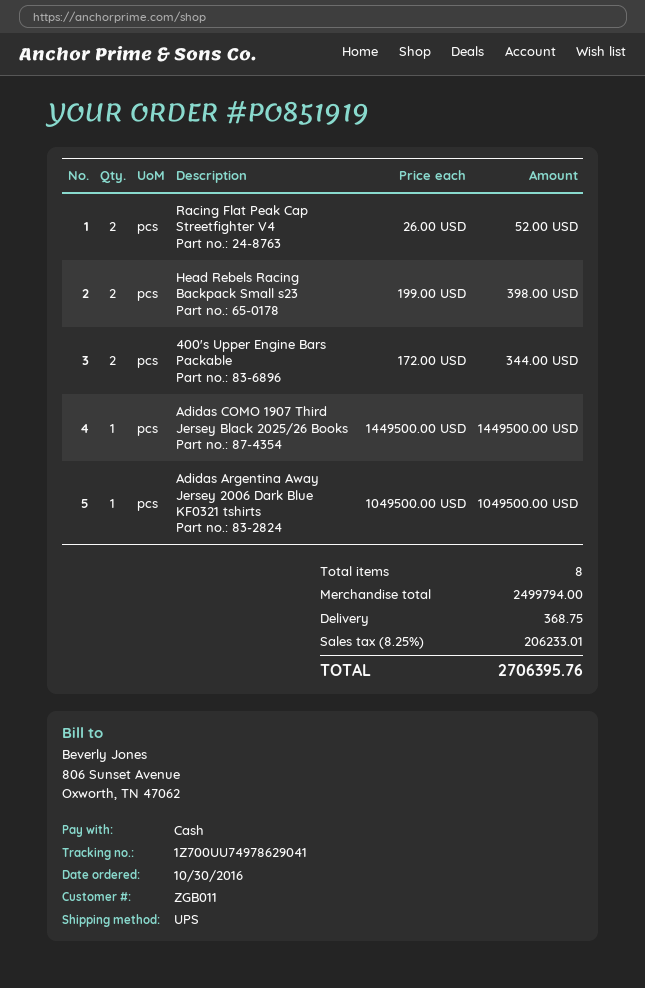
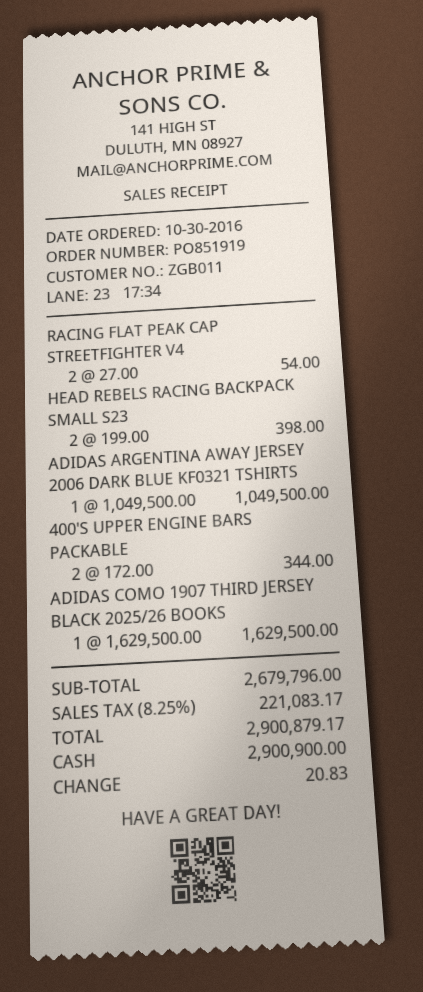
Racing Flat Peak Cap Streetfighter V4: 2 x 26.00 = 52.00 -> 2 x 27.00 = 54.00
Adidas COMO 1907 Third Jersey Black 2025/26 Books: 1 x 1449500.00 = 1449500.00 -> 1 x 1629500.00 = 1629500.00
subtotal: 2499794.00 -> 2679796.00
shipping: 368.75 -> none
tax: 8.25% = 206233.01 -> 8.25% = 221083.17
total: 2706395.76 -> 2900879.17

